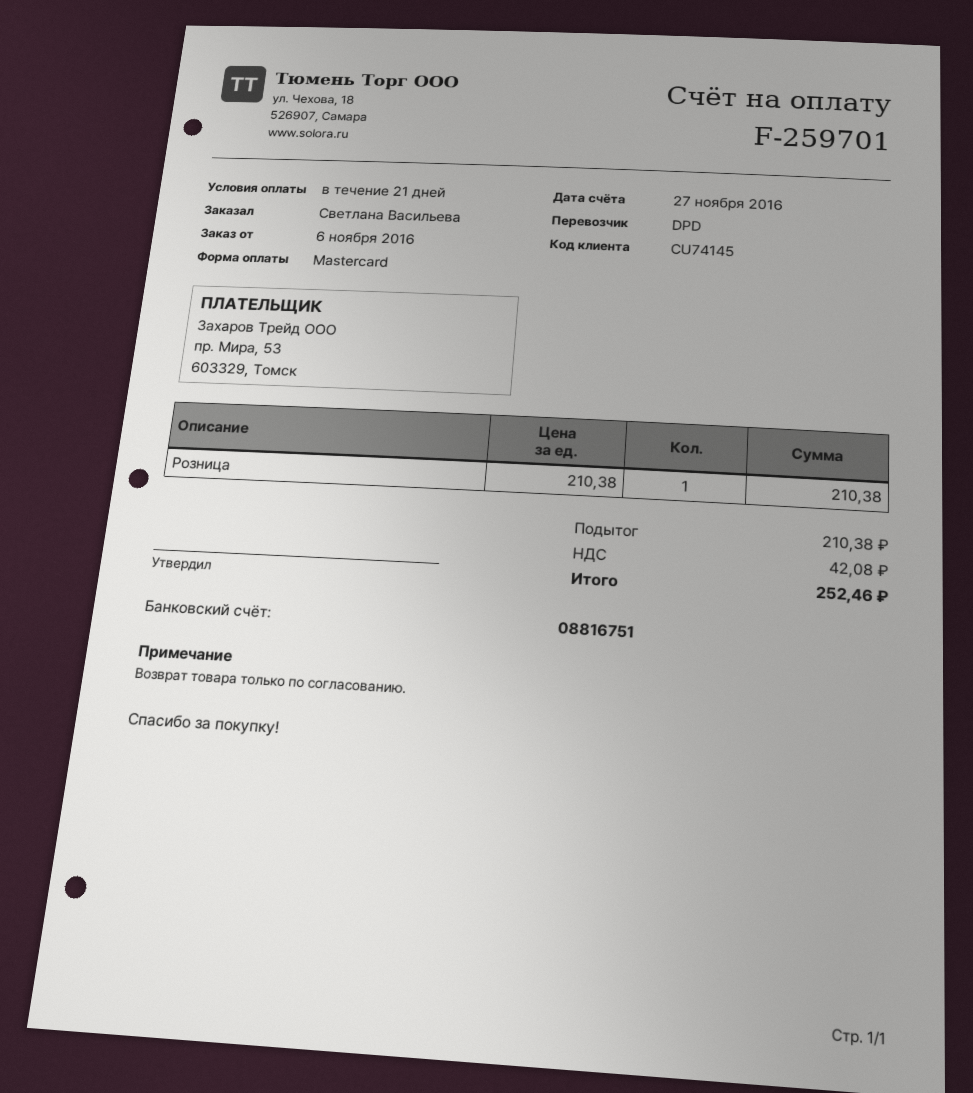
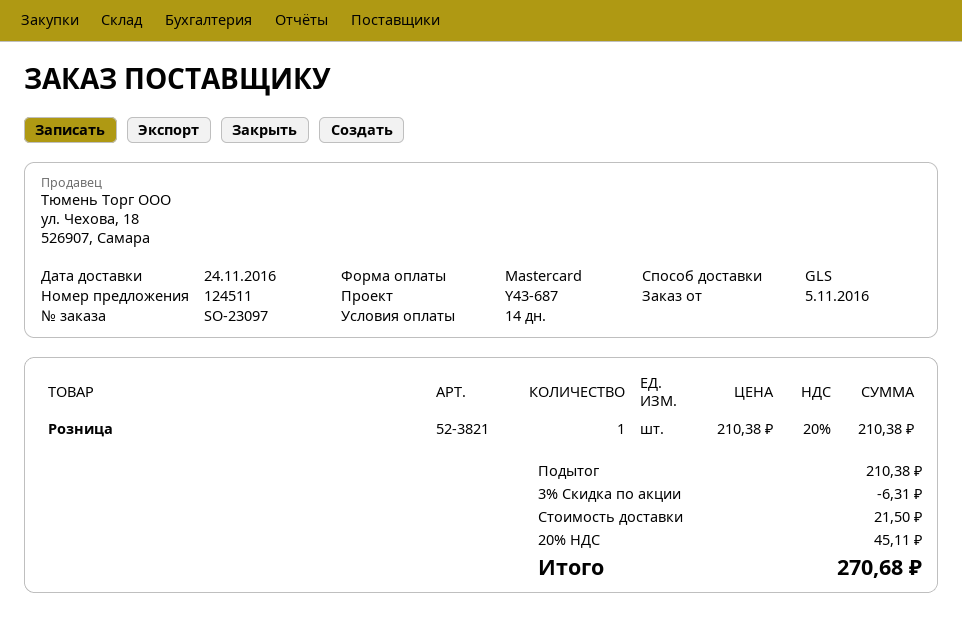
order date: 2016-11-06 -> 2016-11-05
payment terms: 21 days -> 14 days
shipping method: DPD -> GLS
discount: none -> 3% = 6.31
shipping: none -> 21.50
tax: 42.08 -> 45.11
total: 252.46 -> 270.68

